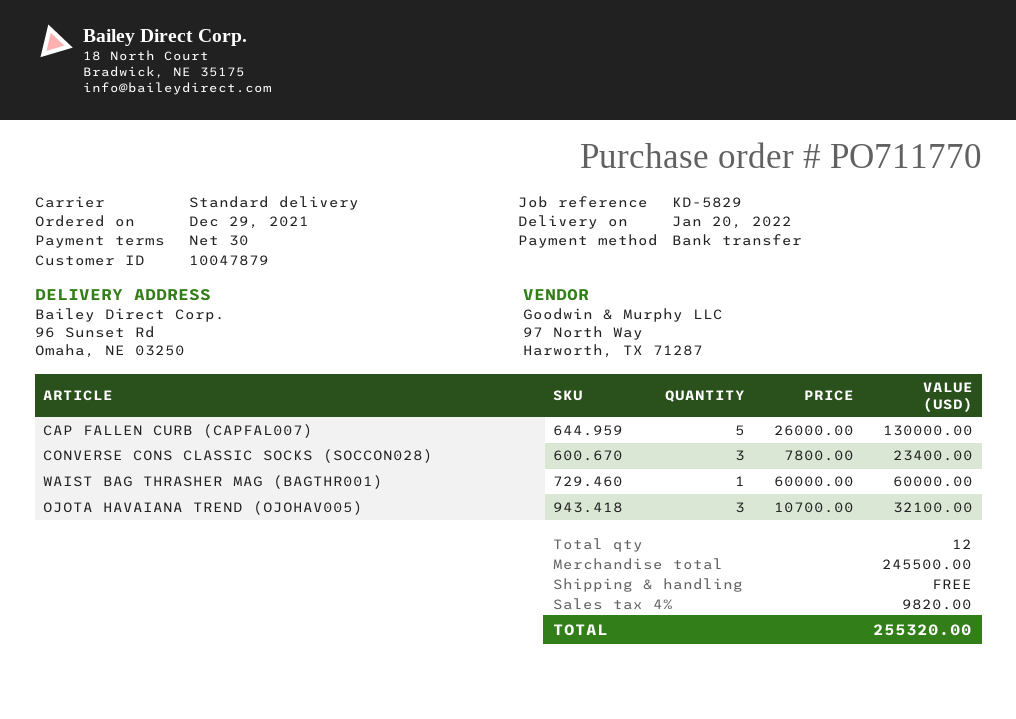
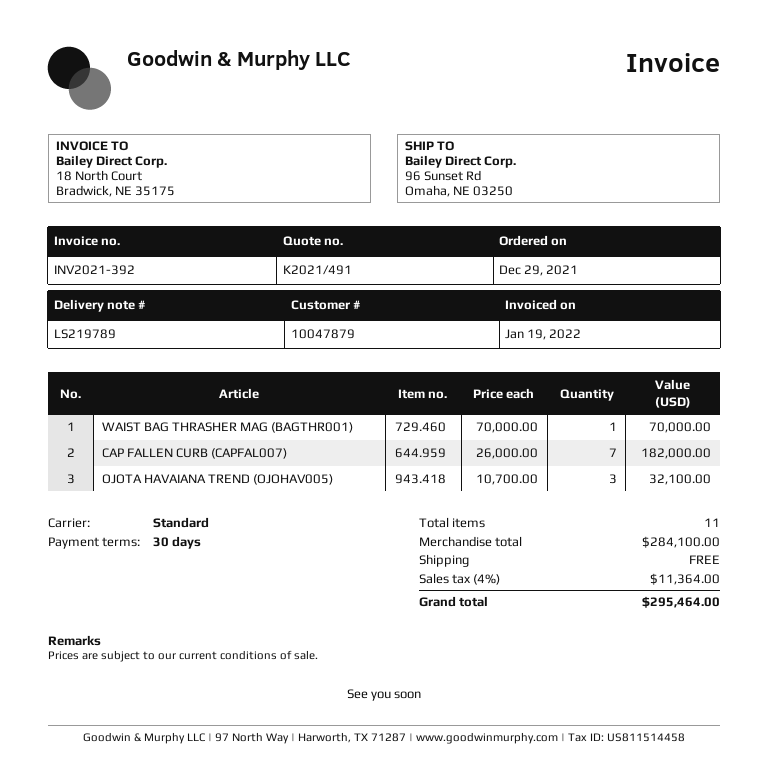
CAP FALLEN CURB (CAPFAL007): 5 x 26000.00 = 130000.00 -> 7 x 26000.00 = 182000.00
CONVERSE CONS CLASSIC SOCKS (SOCCON028): 3 x 7800.00 = 23400.00 -> none
WAIST BAG THRASHER MAG (BAGTHR001): 1 x 60000.00 = 60000.00 -> 1 x 70000.00 = 70000.00
total quantity: 12 -> 11
subtotal: 245500.00 -> 284100.00
tax: 4% = 9820.00 -> 4% = 11364.00
total: 255320.00 -> 295464.00

